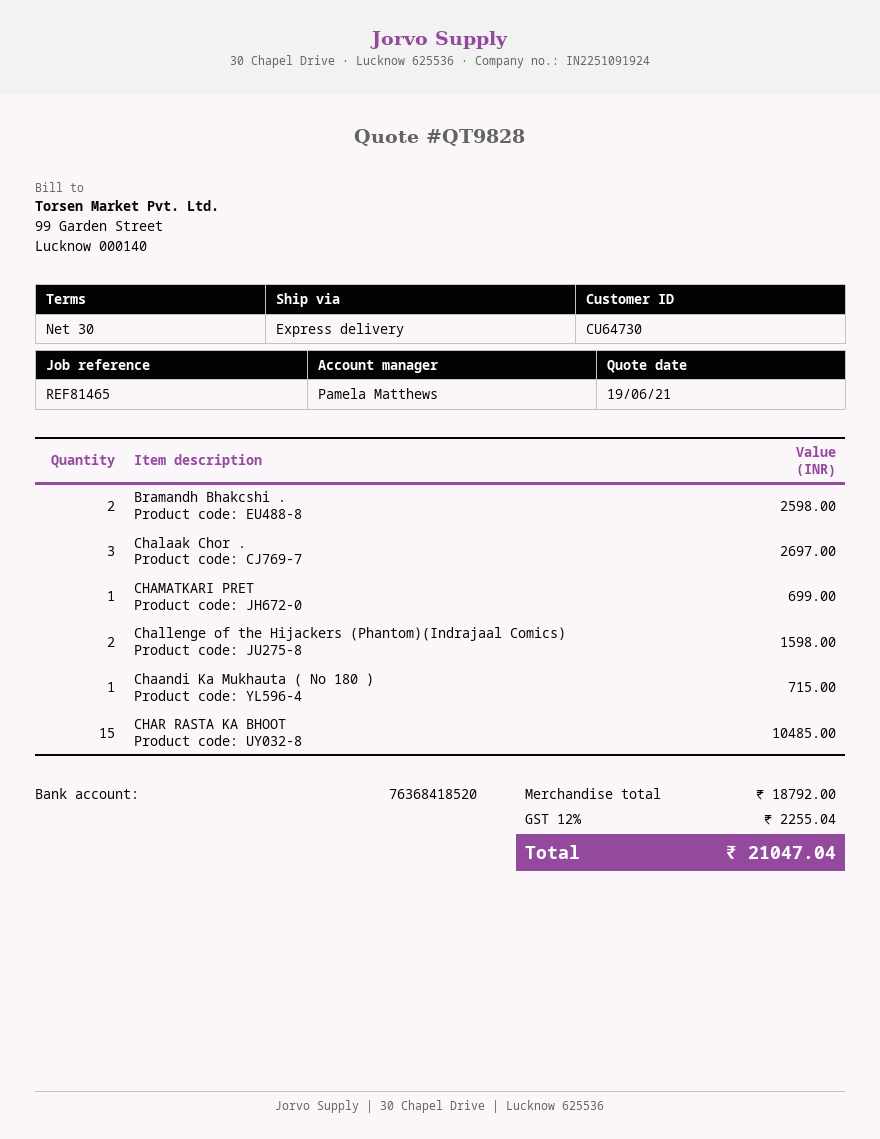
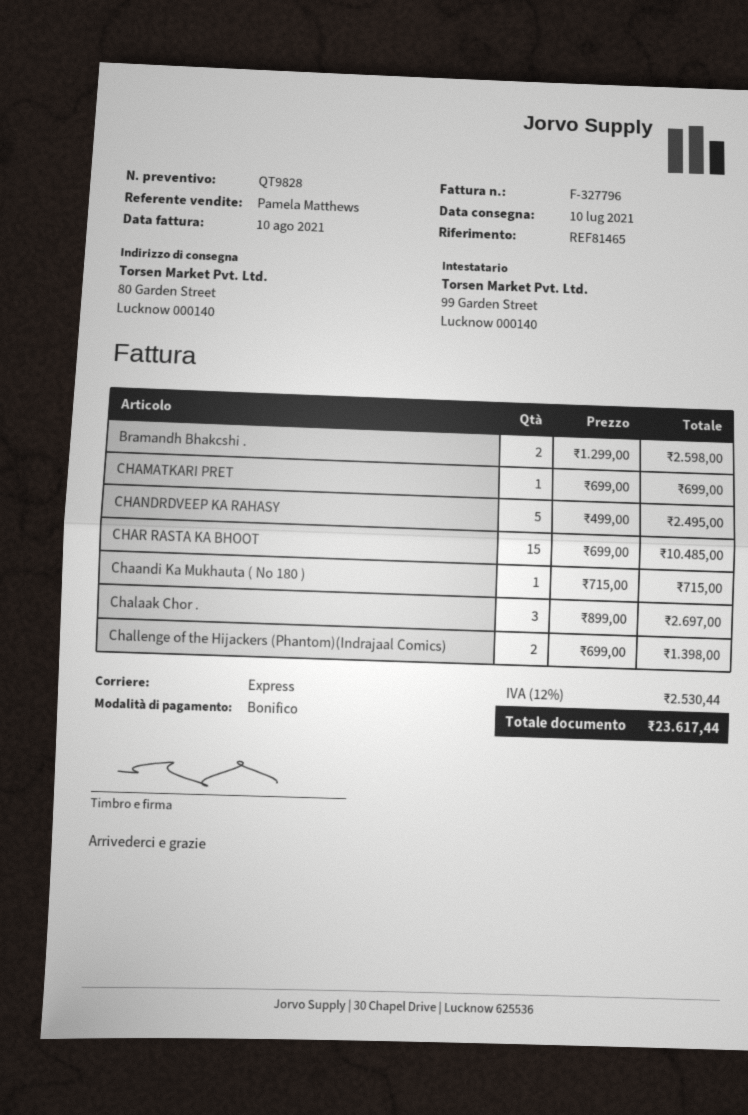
Challenge of the Hijackers (Phantom)(Indrajaal Comics): 2 for 1598.00 -> 2 for 1398.00
CHANDRDVEEP KA RAHASY: none -> 5 for 2495.00
tax: 12% = 2255.04 -> 12% = 2530.44
total: 21047.04 -> 23617.44

